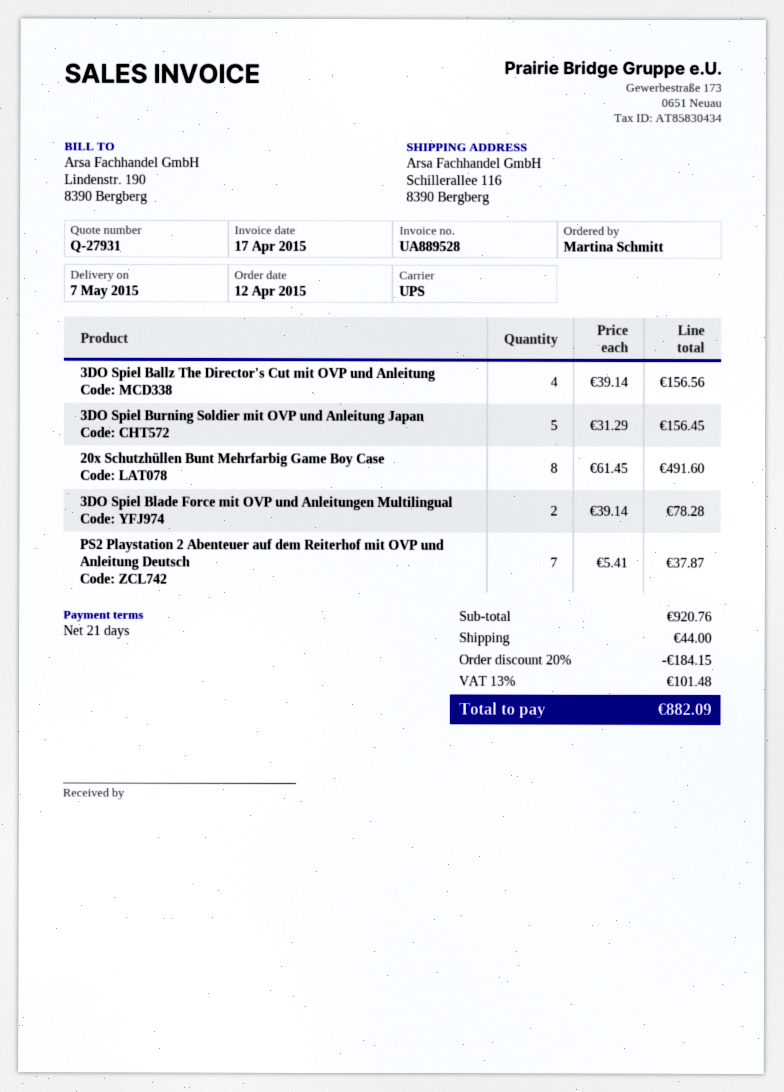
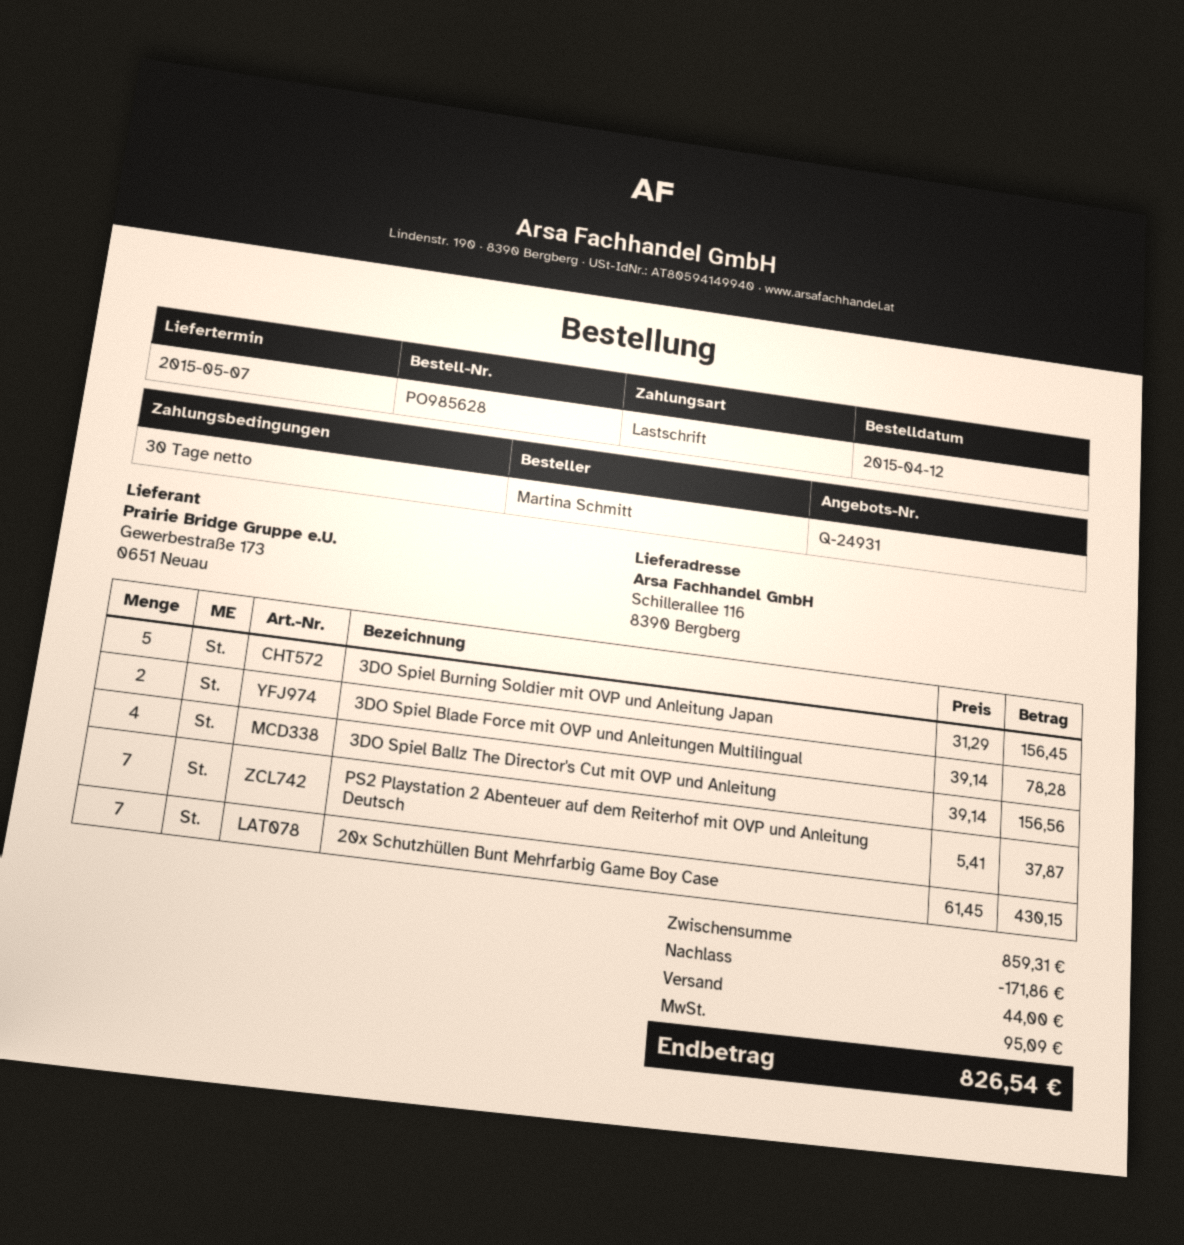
quote number: Q-27931 -> Q-24931
payment terms: 21 days -> 30 days
20x Schutzhüllen Bunt Mehrfarbig Game Boy Case: 8 x 61.45 = 491.60 -> 7 x 61.45 = 430.15
subtotal: 920.76 -> 859.31
discount: 184.15 -> 171.86
tax: 101.48 -> 95.09
total: 882.09 -> 826.54

